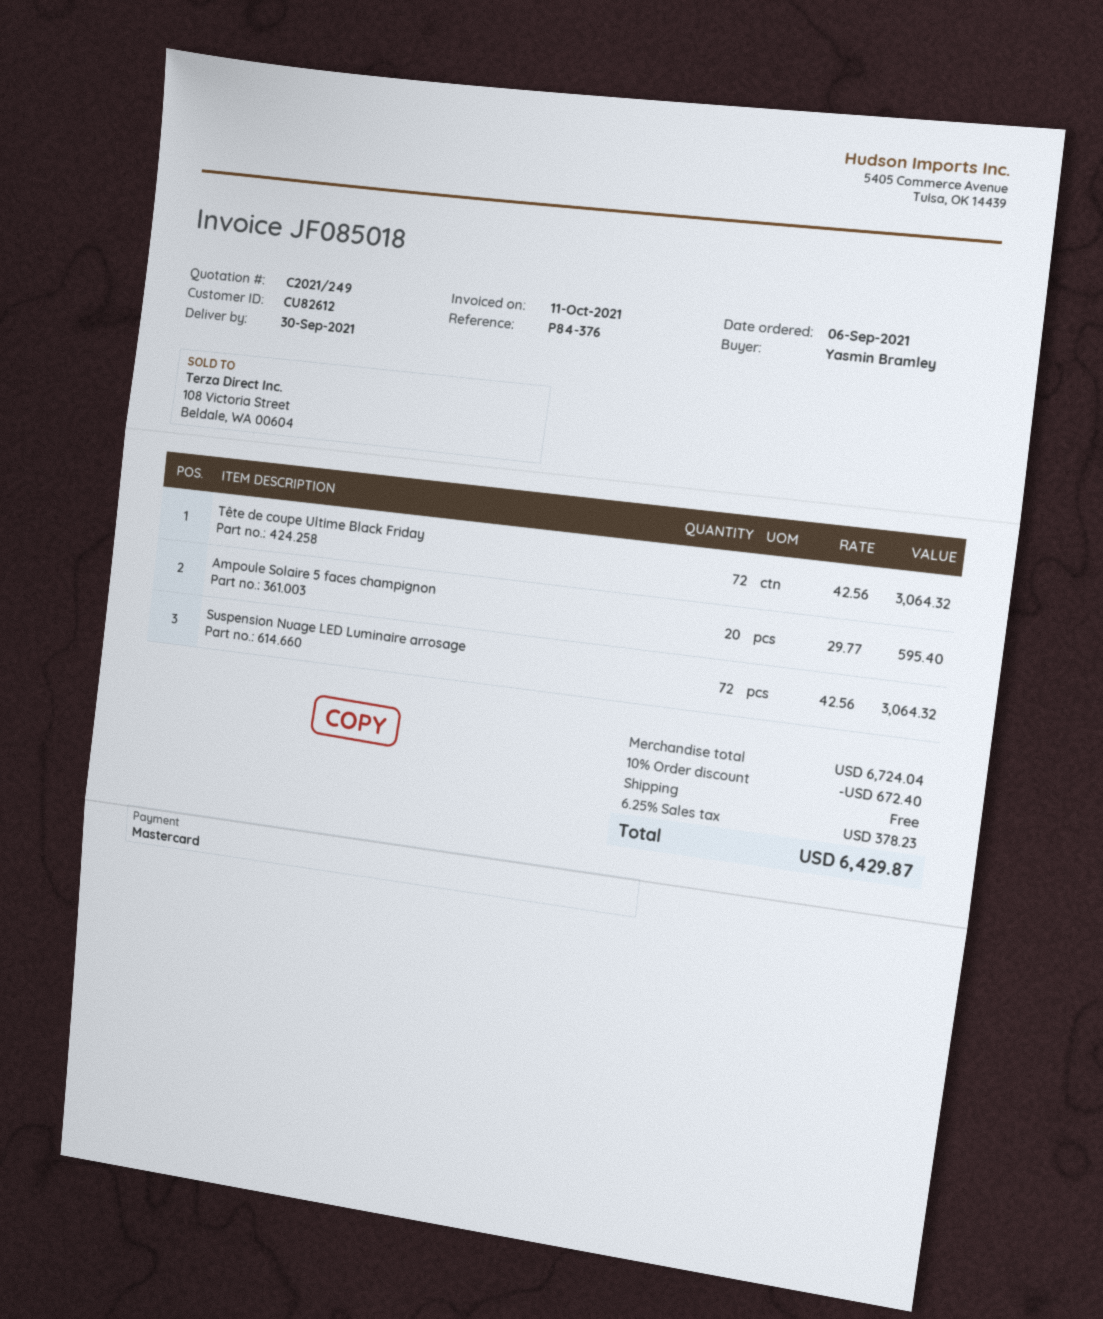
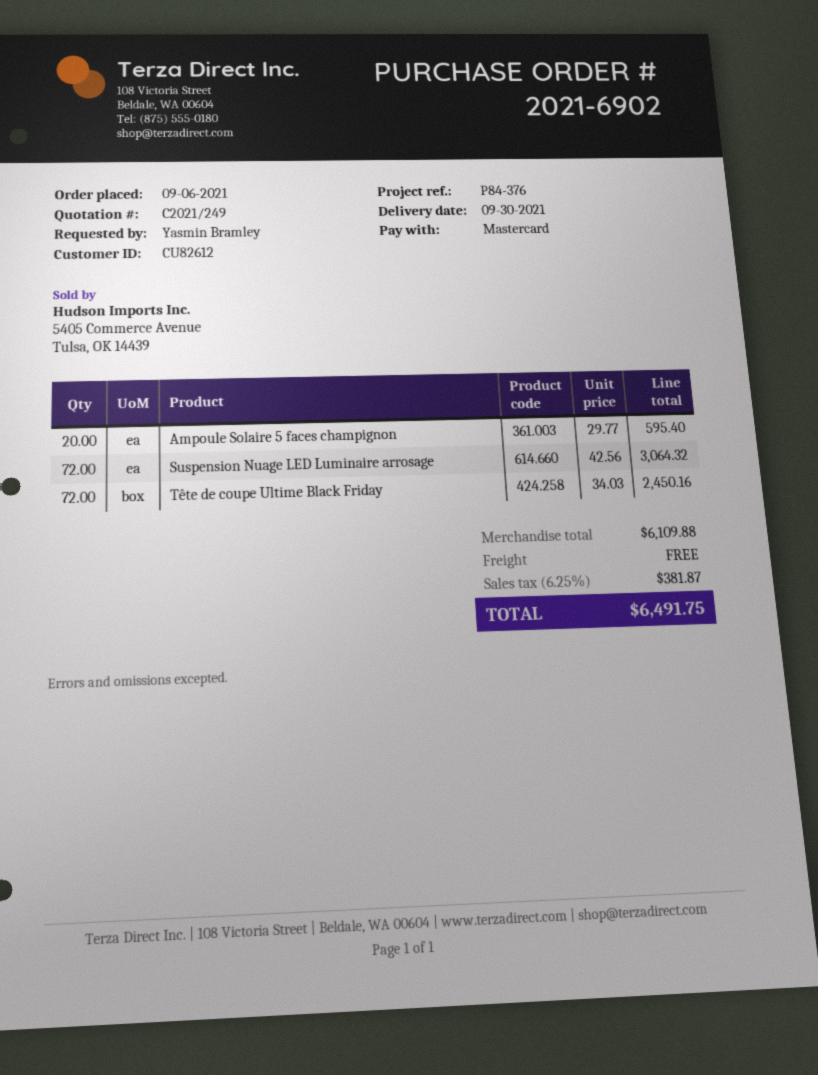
Tête de coupe Ultime Black Friday: 72 x 42.56 = 3064.32 -> 72 x 34.03 = 2450.16
subtotal: 6724.04 -> 6109.88
discount: 10% = 672.40 -> none
tax: 6.25% = 378.23 -> 6.25% = 381.87
total: 6429.87 -> 6491.75

